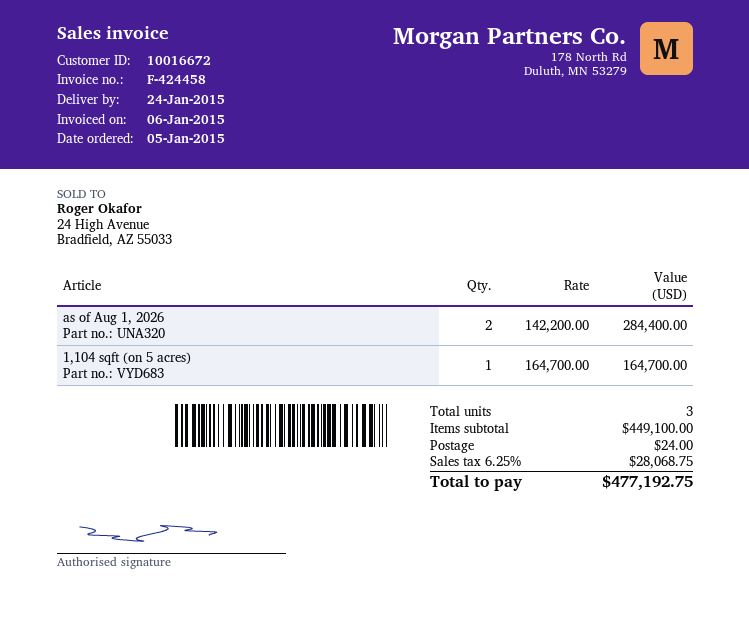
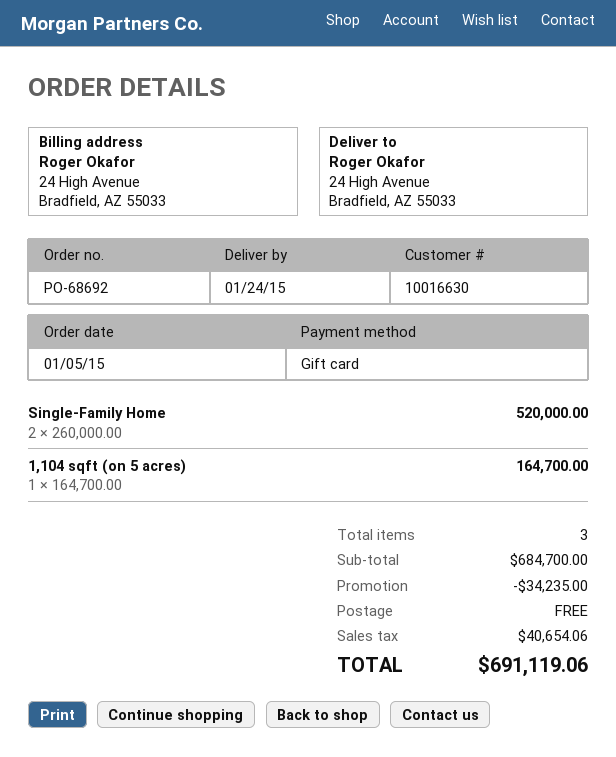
customer number: 10016672 -> 10016630
as of Aug 1, 2026: 2 x 142200.00 = 284400.00 -> none
Single-Family Home: none -> 2 x 260000.00 = 520000.00
subtotal: 449100.00 -> 684700.00
discount: none -> 34235.00
shipping: 24.00 -> 0.00
tax: 28068.75 -> 40654.06
total: 477192.75 -> 691119.06

